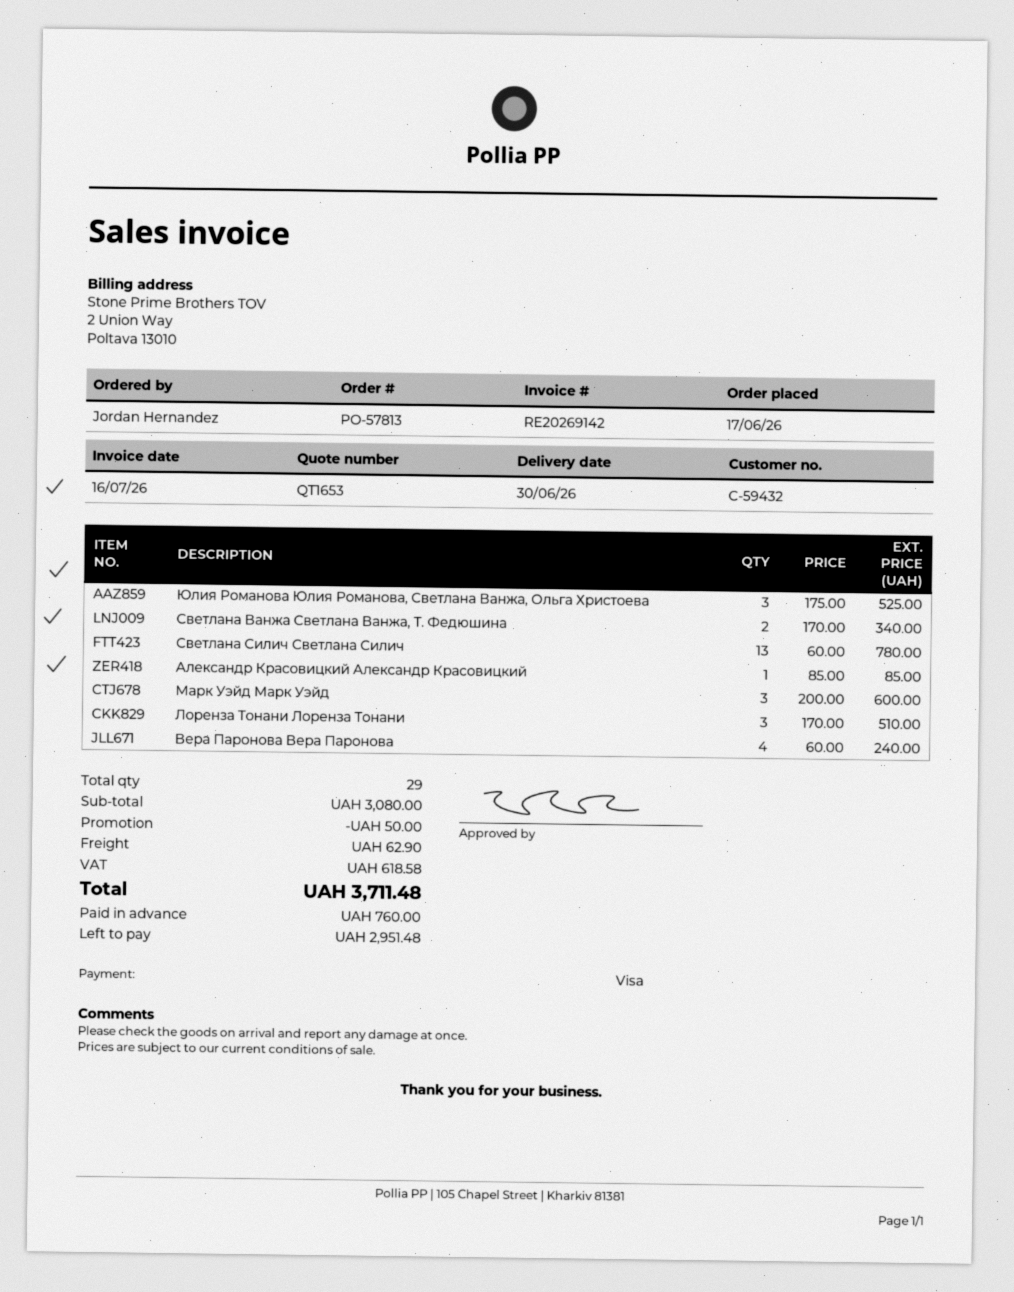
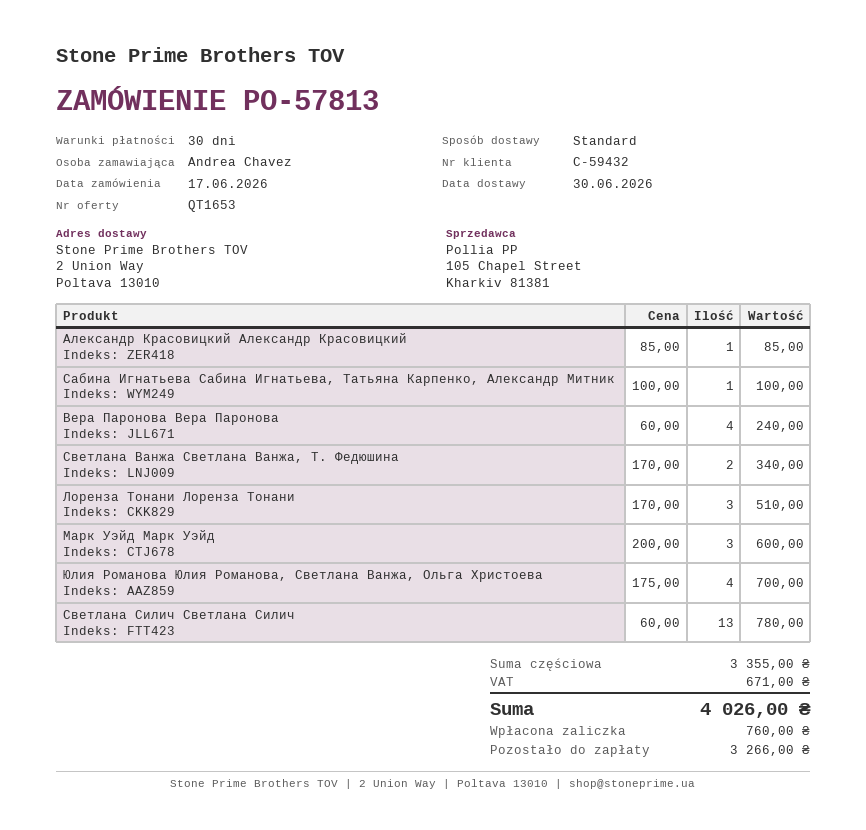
ordered by: Jordan Hernandez -> Andrea Chavez
Юлия Романова Юлия Романова, Светлана Ванжа, Ольга Христоева: 3 x 175.00 = 525.00 -> 4 x 175.00 = 700.00
Сабина Игнатьева Сабина Игнатьева, Татьяна Карпенко, Александр Митник: none -> 1 x 100.00 = 100.00
subtotal: 3080.00 -> 3355.00
discount: 50.00 -> none
shipping: 62.90 -> none
tax: 618.58 -> 671.00
total: 3711.48 -> 4026.00
balance: 2951.48 -> 3266.00

